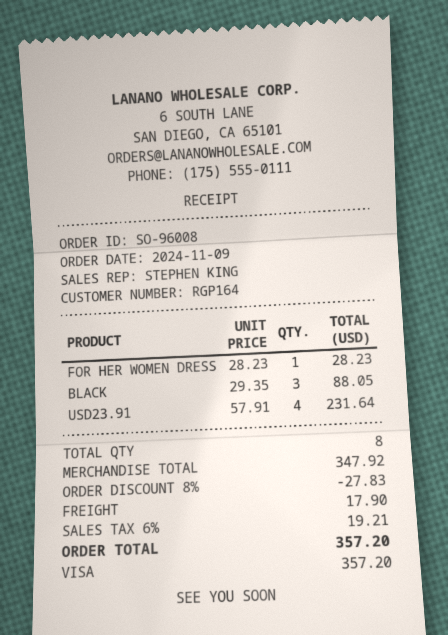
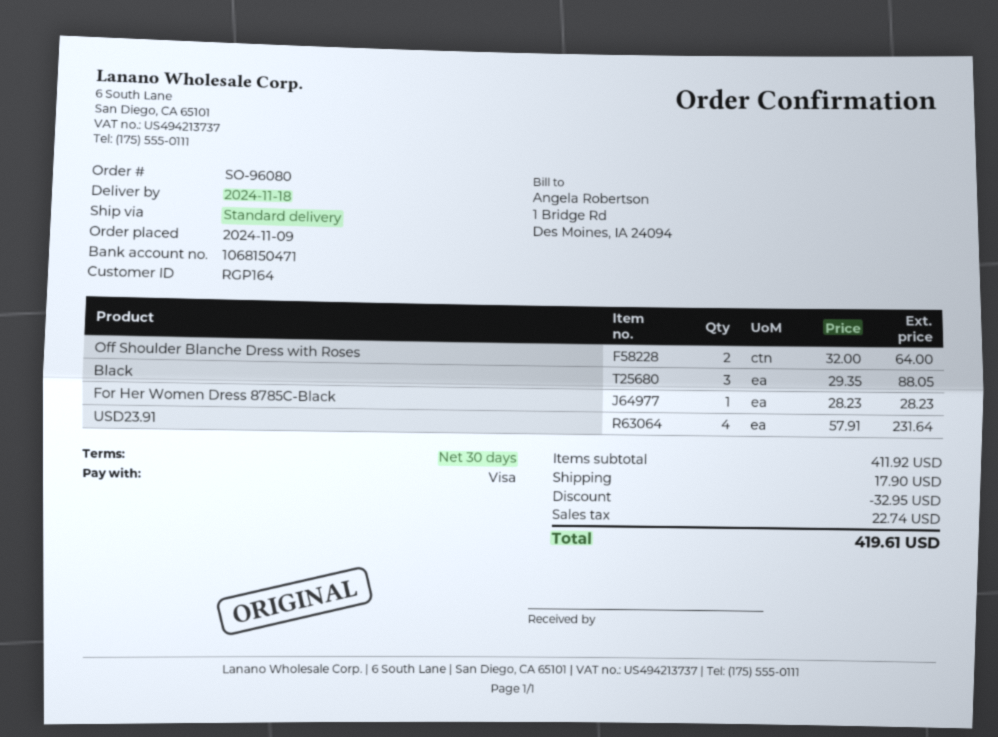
order number: SO-96008 -> SO-96080
Off Shoulder Blanche Dress with Roses: none -> 2 x 32.00 = 64.00
subtotal: 347.92 -> 411.92
discount: 27.83 -> 32.95
tax: 19.21 -> 22.74
total: 357.20 -> 419.61

